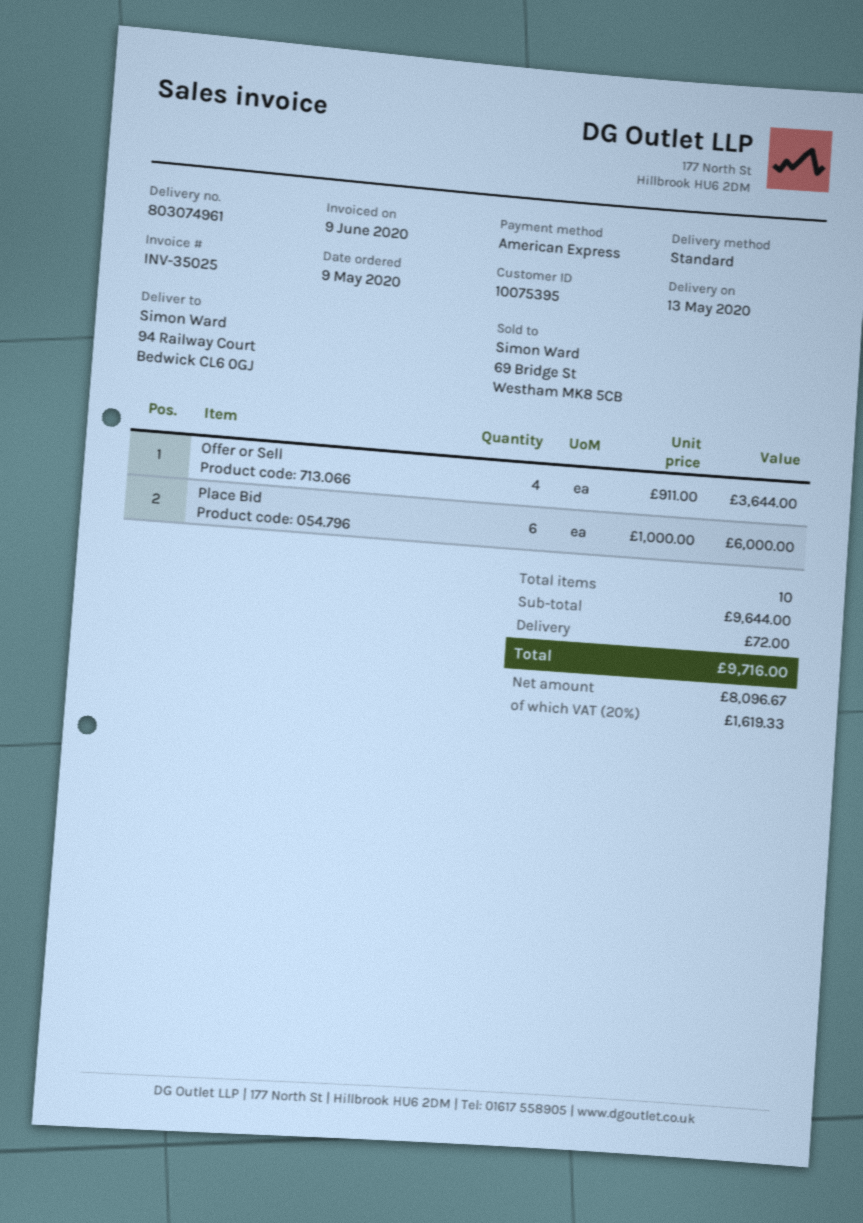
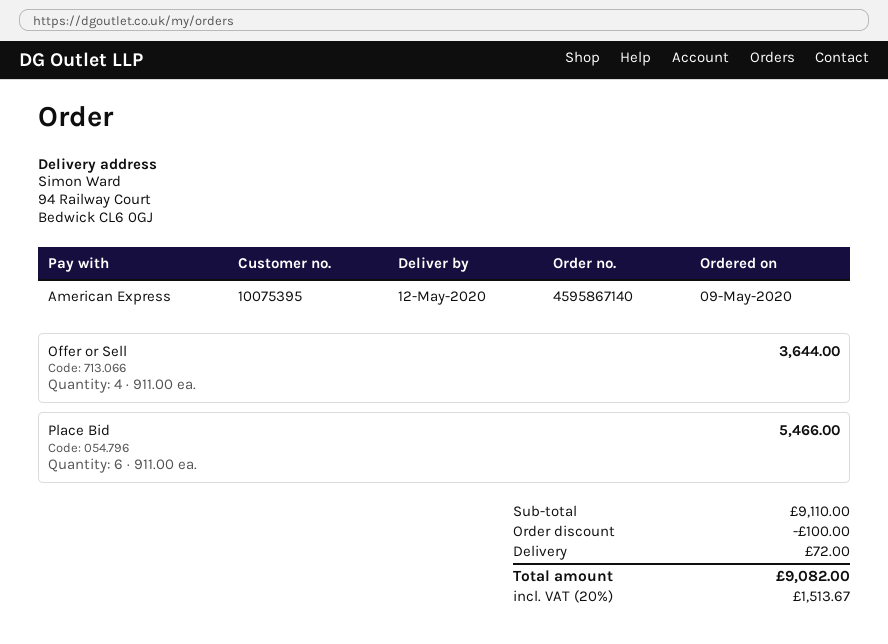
delivery date: 2020-05-13 -> 2020-05-12
Place Bid: 6 x 1000.00 = 6000.00 -> 6 x 911.00 = 5466.00
subtotal: 9644.00 -> 9110.00
discount: none -> 100.00
tax: 20% = 1619.33 -> 20% = 1513.67
total: 9716.00 -> 9082.00

